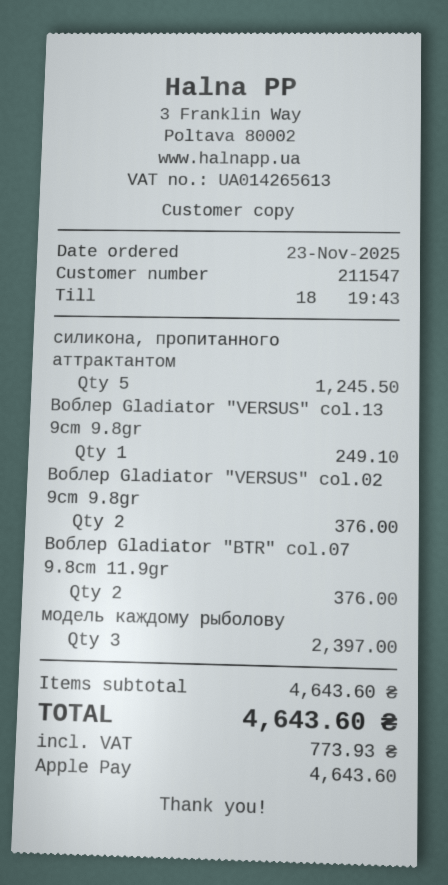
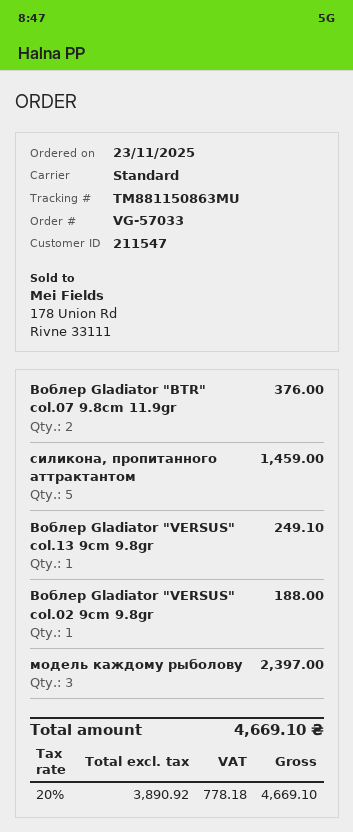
силикона, пропитанного аттрактантом: 5 for 1245.50 -> 5 for 1459.00
Воблер Gladiator "VERSUS" col.02 9cm 9.8gr: 2 for 376.00 -> 1 for 188.00
tax: 773.93 -> 778.18
total: 4643.60 -> 4669.10

